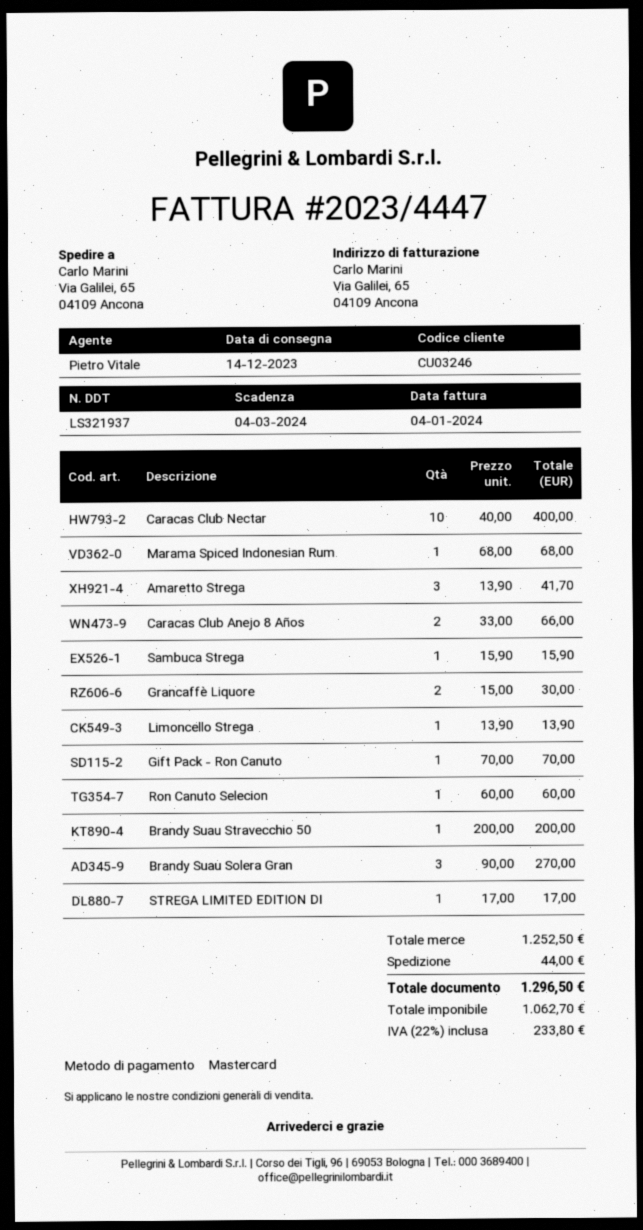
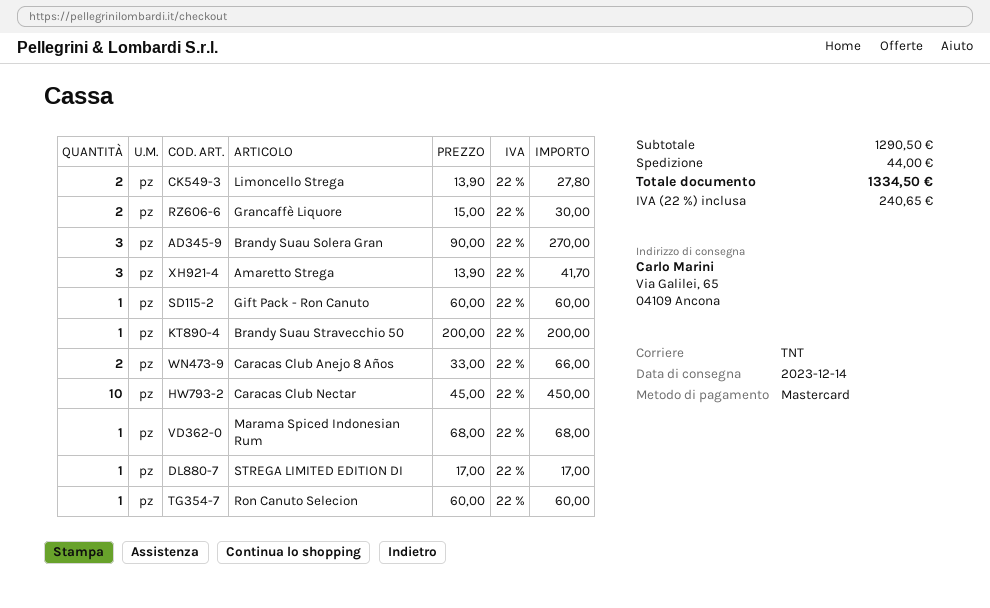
Caracas Club Nectar: 10 x 40.00 = 400.00 -> 10 x 45.00 = 450.00
Sambuca Strega: 1 x 15.90 = 15.90 -> none
Limoncello Strega: 1 x 13.90 = 13.90 -> 2 x 13.90 = 27.80
Gift Pack - Ron Canuto: 1 x 70.00 = 70.00 -> 1 x 60.00 = 60.00
subtotal: 1252.50 -> 1290.50
tax: 22% = 233.80 -> 22% = 240.65
total: 1296.50 -> 1334.50

